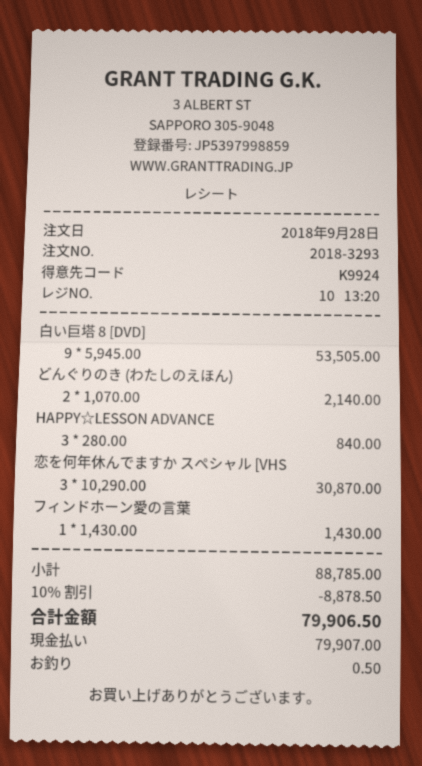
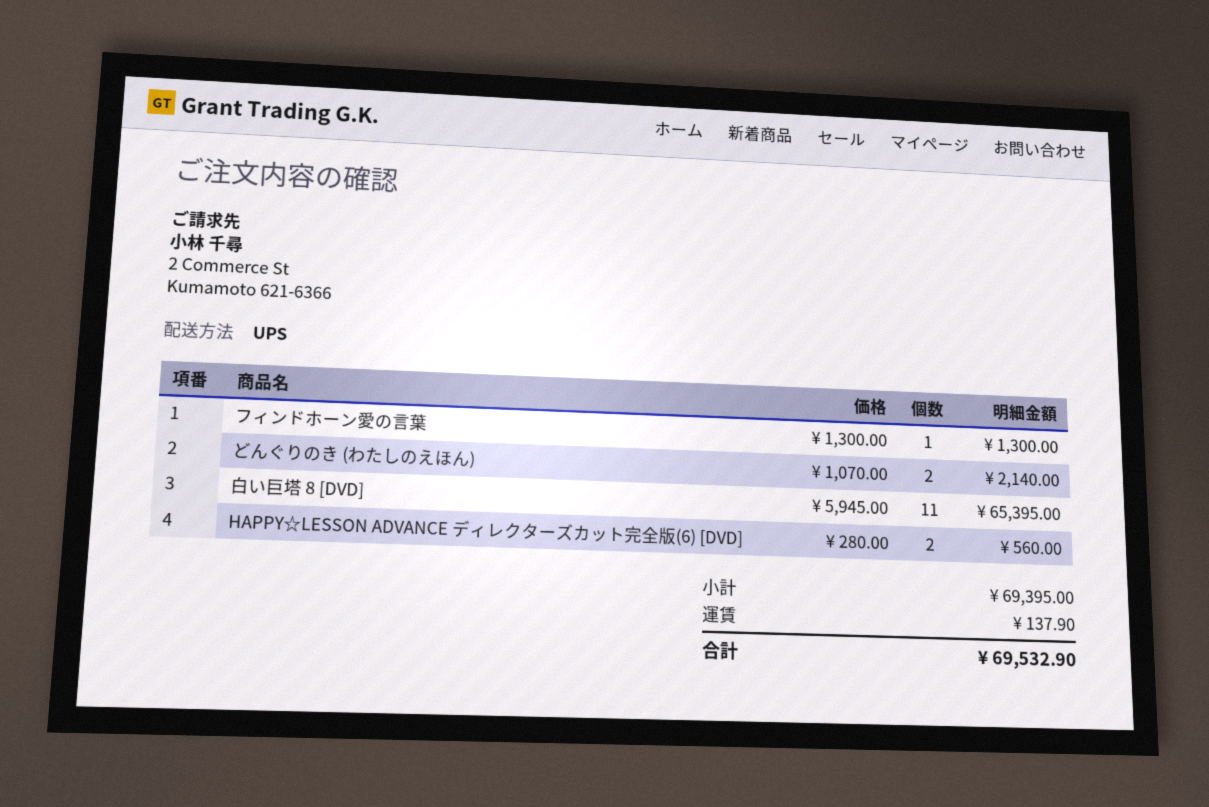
白い巨塔 8 [DVD]: 9 x 5945.00 = 53505.00 -> 11 x 5945.00 = 65395.00
HAPPY☆LESSON ADVANCE: 3 x 280.00 = 840.00 -> 2 x 280.00 = 560.00
恋を何年休んでますか スペシャル [VHS: 3 x 10290.00 = 30870.00 -> none
フィンドホーン愛の言葉: 1 x 1430.00 = 1430.00 -> 1 x 1300.00 = 1300.00
subtotal: 88785.00 -> 69395.00
discount: 10% = 8878.50 -> none
shipping: none -> 137.90
total: 79906.50 -> 69532.90

